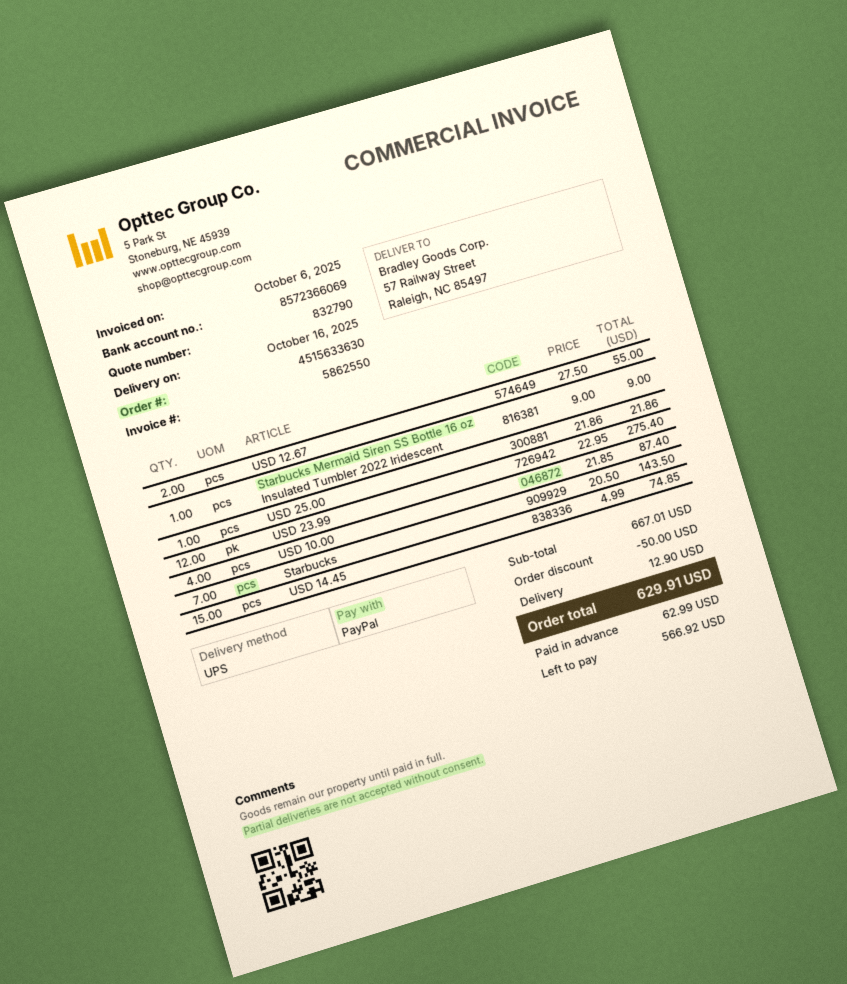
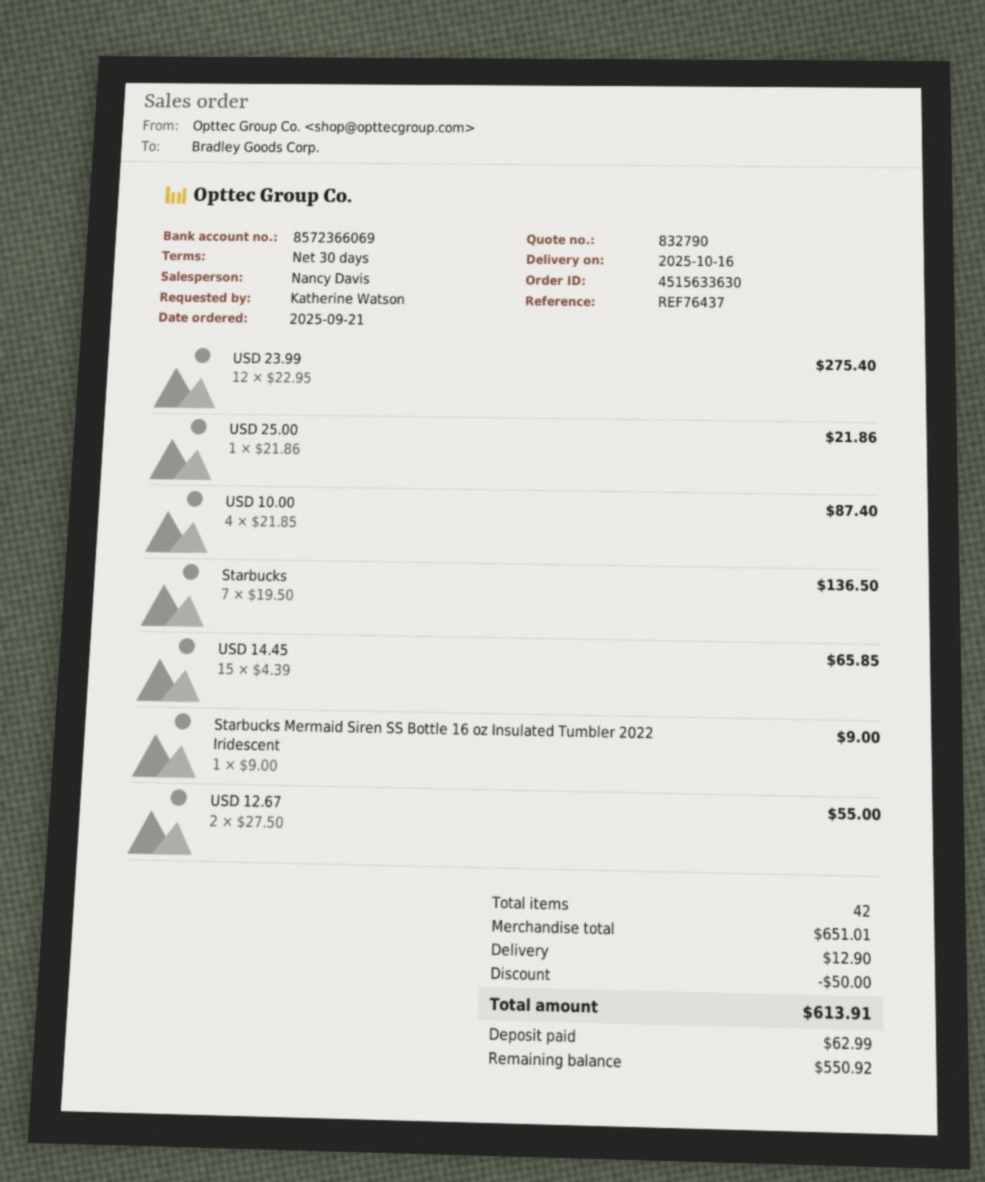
Starbucks: 7 x 20.50 = 143.50 -> 7 x 19.50 = 136.50
USD 14.45: 15 x 4.99 = 74.85 -> 15 x 4.39 = 65.85
subtotal: 667.01 -> 651.01
total: 629.91 -> 613.91
balance: 566.92 -> 550.92

